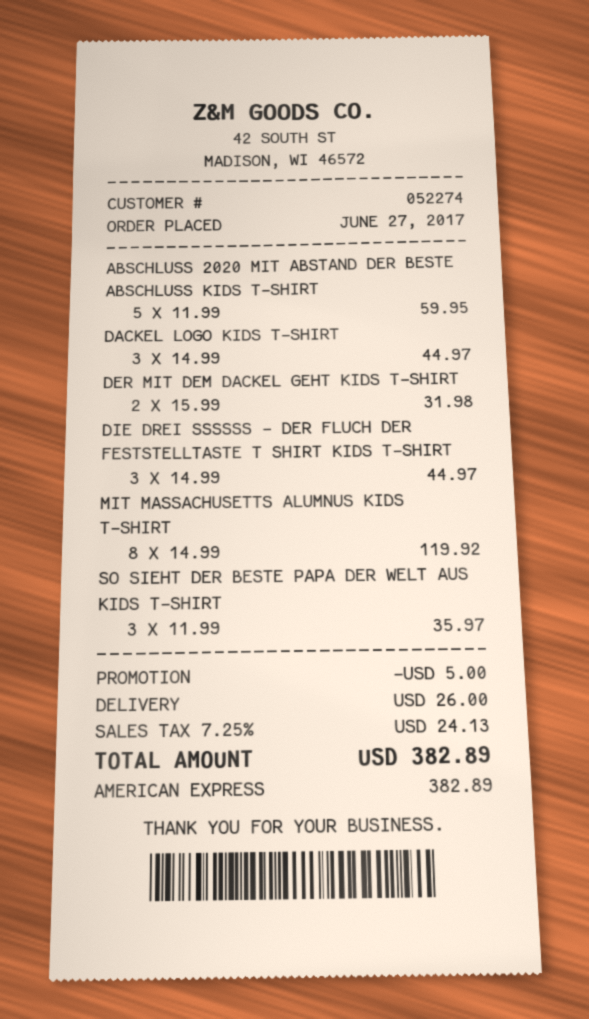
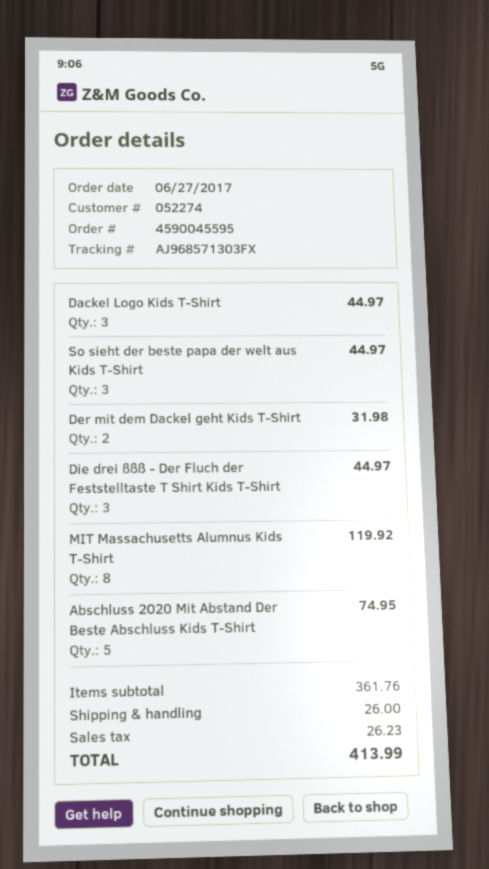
ABSCHLUSS 2020 MIT ABSTAND DER BESTE ABSCHLUSS KIDS T-SHIRT: 5 for 59.95 -> 5 for 74.95
SO SIEHT DER BESTE PAPA DER WELT AUS KIDS T-SHIRT: 3 for 35.97 -> 3 for 44.97
discount: 5.00 -> none
tax: 24.13 -> 26.23
total: 382.89 -> 413.99

